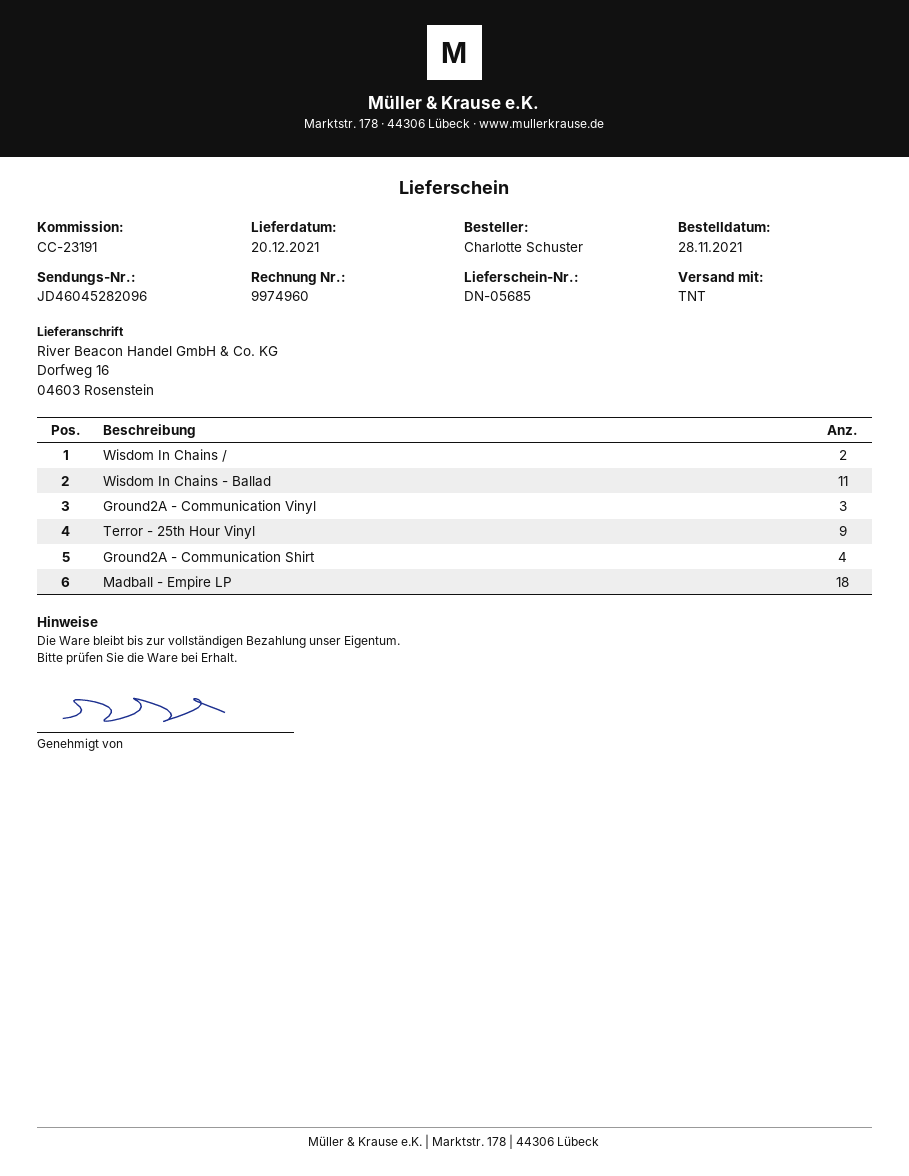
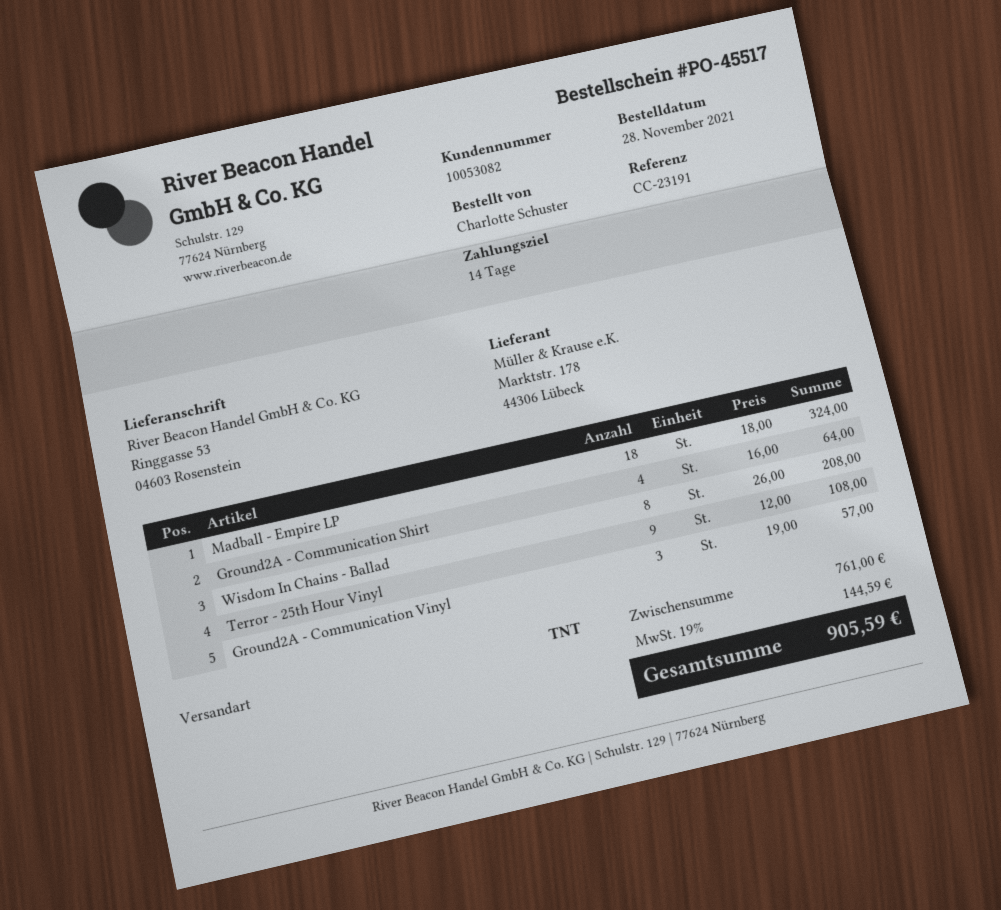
ship to: Dorfweg 16, 04603 Rosenstein -> Ringgasse 53, 04603 Rosenstein
Wisdom In Chains /: 2 -> none
Wisdom In Chains - Ballad: 11 -> 8

